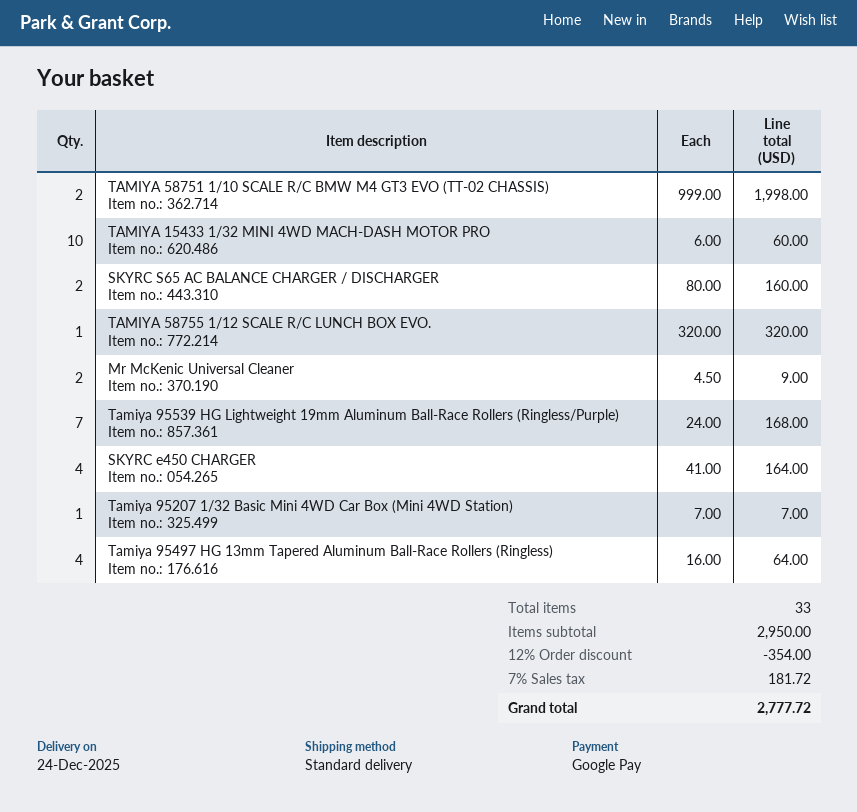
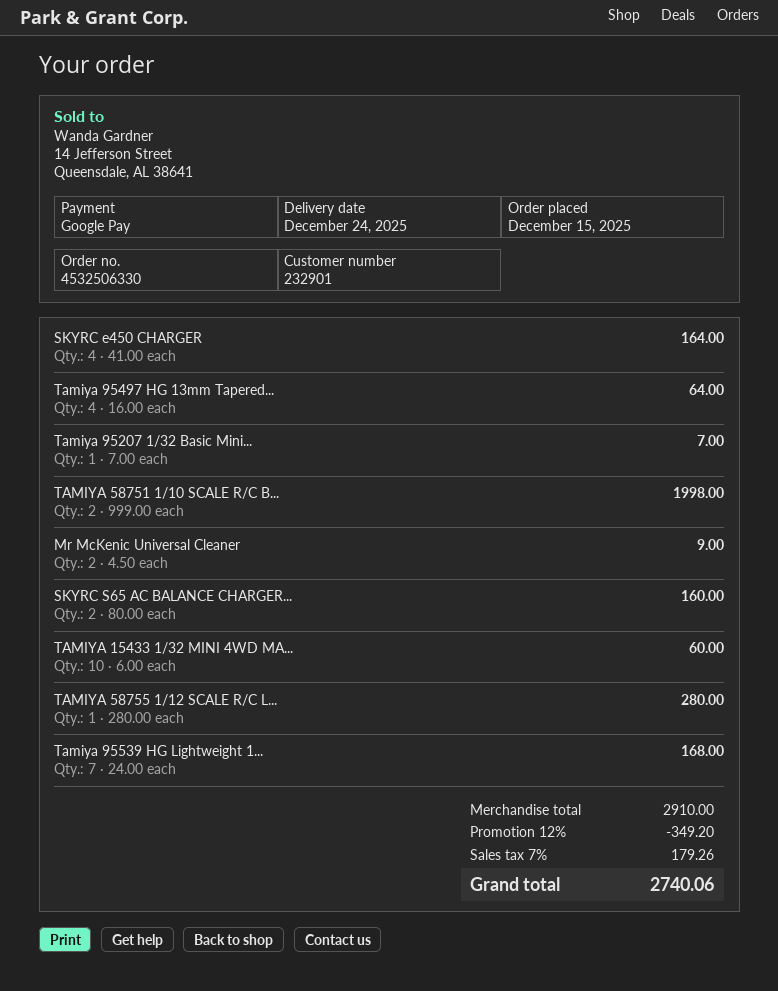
TAMIYA 58755 1/12 SCALE R/C LUNCH BOX EVO.: 1 x 320.00 = 320.00 -> 1 x 280.00 = 280.00
subtotal: 2950.00 -> 2910.00
discount: 12% = 354.00 -> 12% = 349.20
tax: 7% = 181.72 -> 7% = 179.26
total: 2777.72 -> 2740.06

